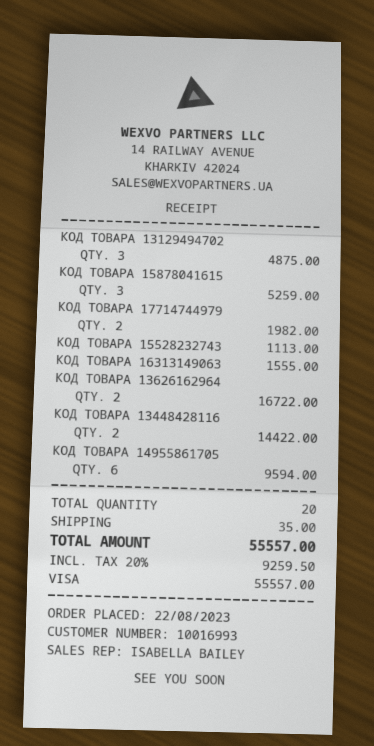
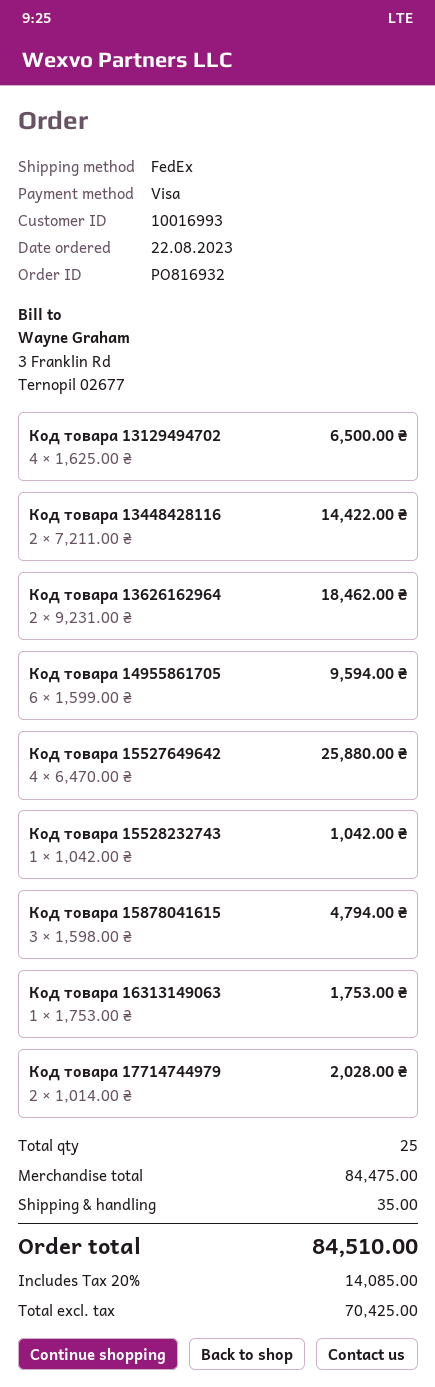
КОД ТОВАРА 13129494702: 3 for 4875.00 -> 4 for 6500.00
КОД ТОВАРА 15878041615: 3 for 5259.00 -> 3 for 4794.00
КОД ТОВАРА 17714744979: 2 for 1982.00 -> 2 for 2028.00
КОД ТОВАРА 15528232743: 1 for 1113.00 -> 1 for 1042.00
КОД ТОВАРА 16313149063: 1 for 1555.00 -> 1 for 1753.00
КОД ТОВАРА 13626162964: 2 for 16722.00 -> 2 for 18462.00
Код товара 15527649642: none -> 4 for 25880.00
total quantity: 20 -> 25
tax: 20% = 9259.50 -> 20% = 14085.00
total: 55557.00 -> 84510.00

